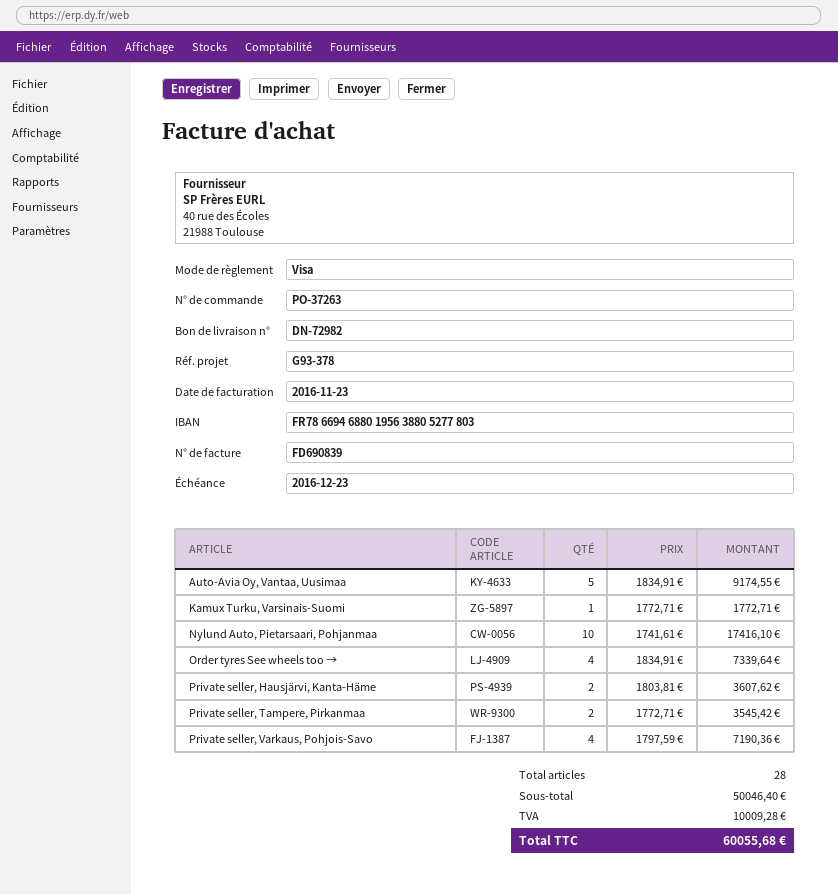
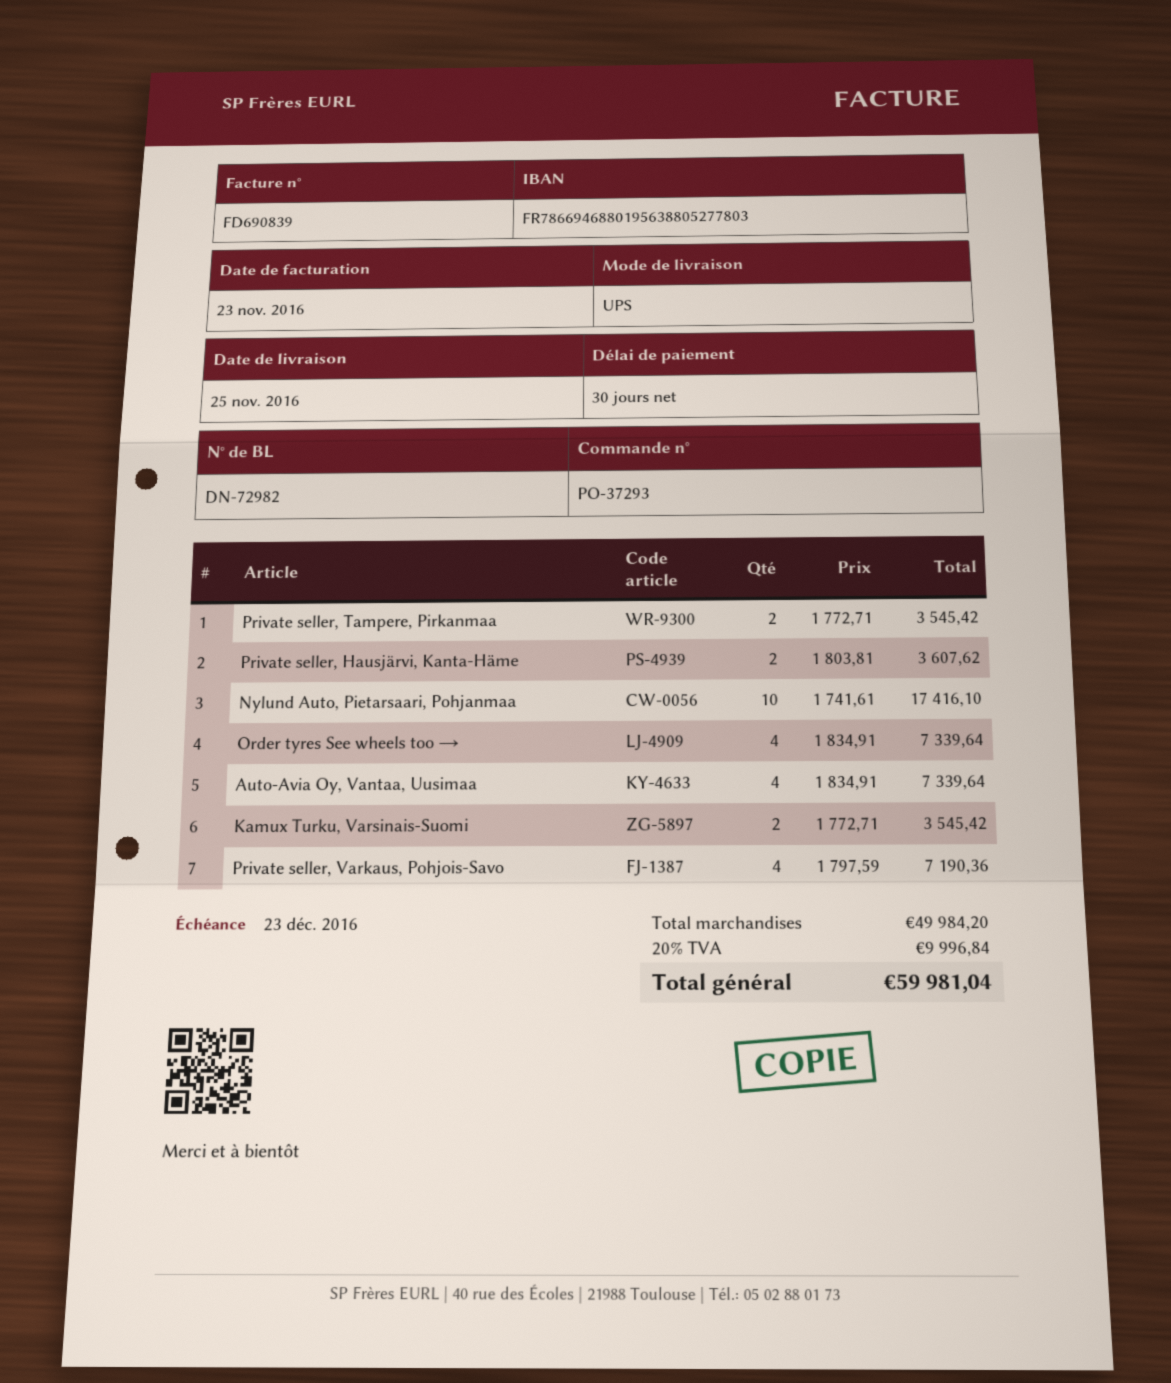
order number: PO-37263 -> PO-37293
Auto-Avia Oy, Vantaa, Uusimaa: 5 x 1834.91 = 9174.55 -> 4 x 1834.91 = 7339.64
Kamux Turku, Varsinais-Suomi: 1 x 1772.71 = 1772.71 -> 2 x 1772.71 = 3545.42
subtotal: 50046.40 -> 49984.20
tax: 10009.28 -> 9996.84
total: 60055.68 -> 59981.04

